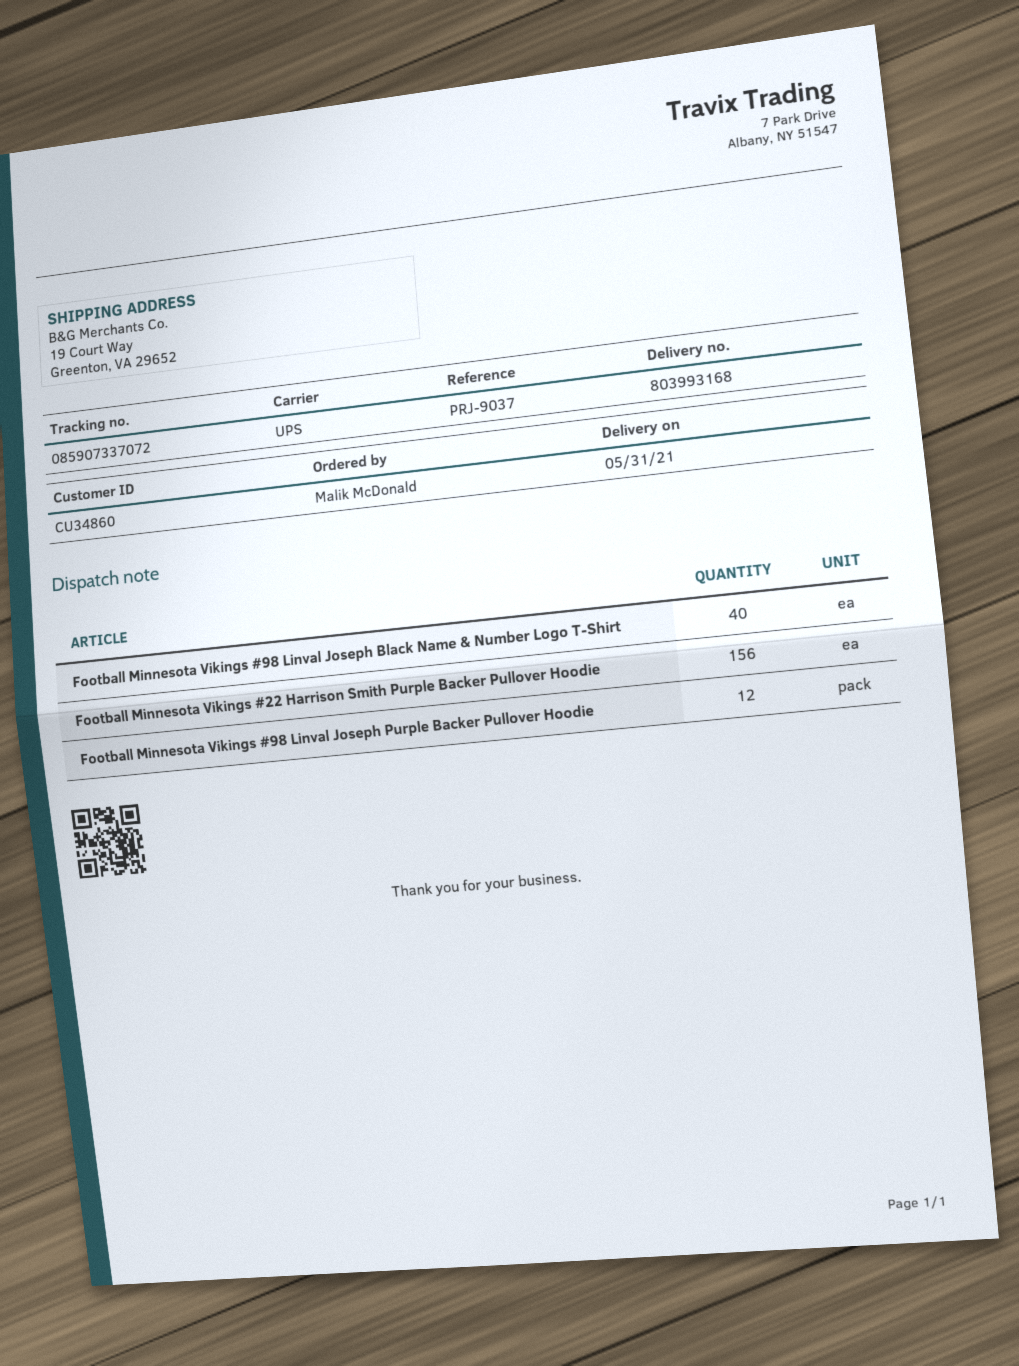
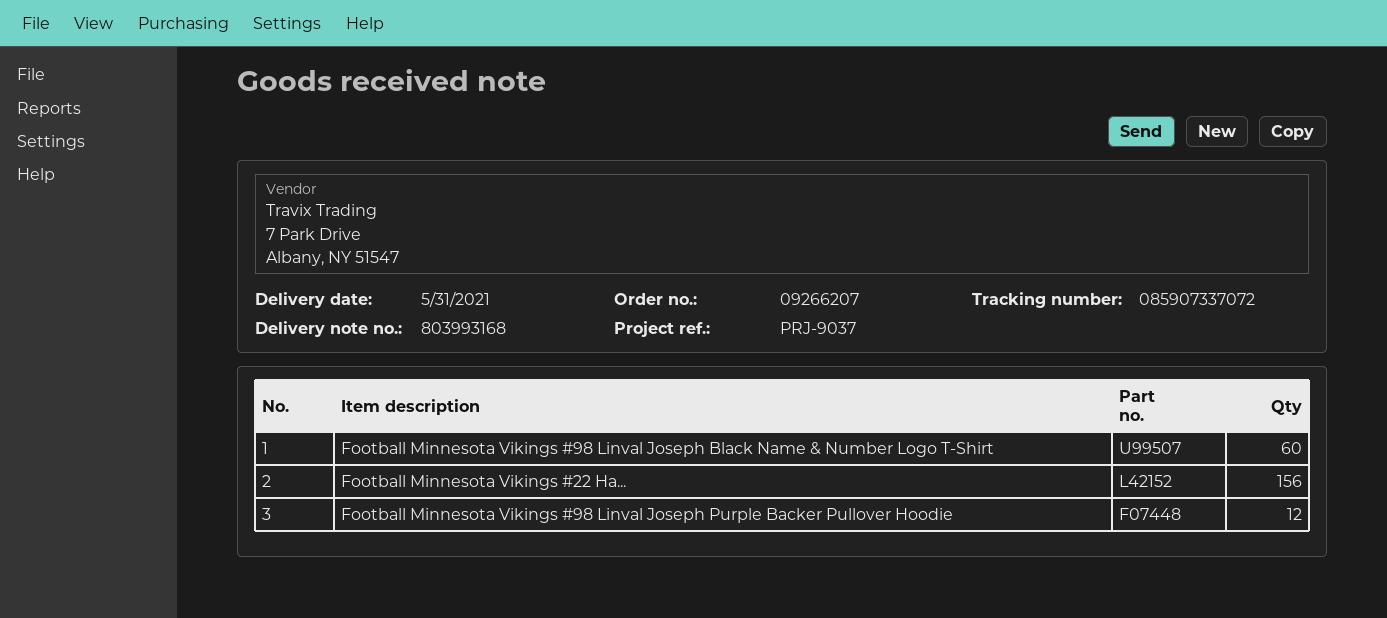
Football Minnesota Vikings #98 Linval Joseph Black Name & Number Logo T-Shirt: 40 -> 60

